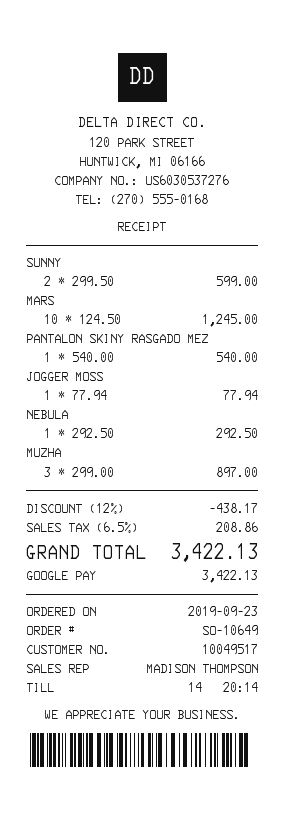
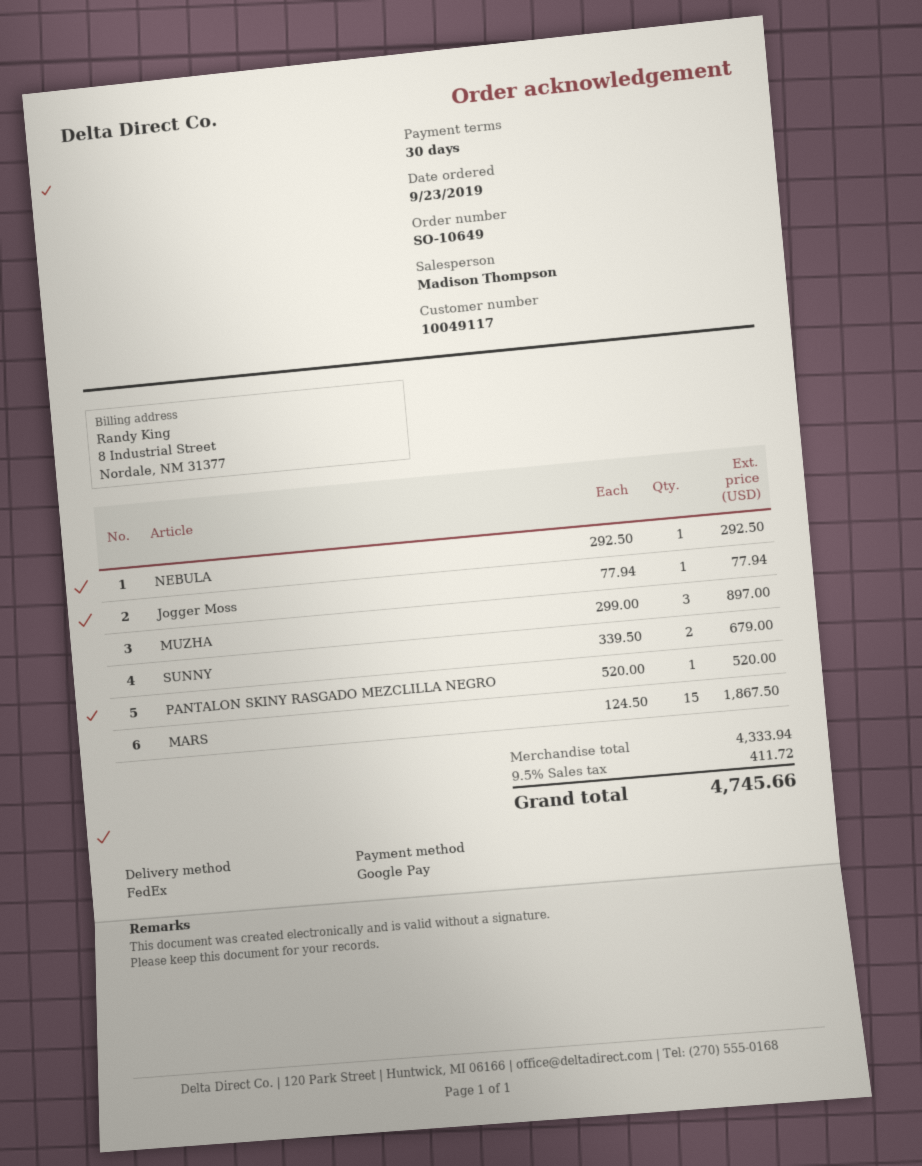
customer number: 10049517 -> 10049117
SUNNY: 2 x 299.50 = 599.00 -> 2 x 339.50 = 679.00
MARS: 10 x 124.50 = 1245.00 -> 15 x 124.50 = 1867.50
PANTALON SKINY RASGADO MEZ: 1 x 540.00 = 540.00 -> 1 x 520.00 = 520.00
discount: 12% = 438.17 -> none
tax: 6.5% = 208.86 -> 9.5% = 411.72
total: 3422.13 -> 4745.66

